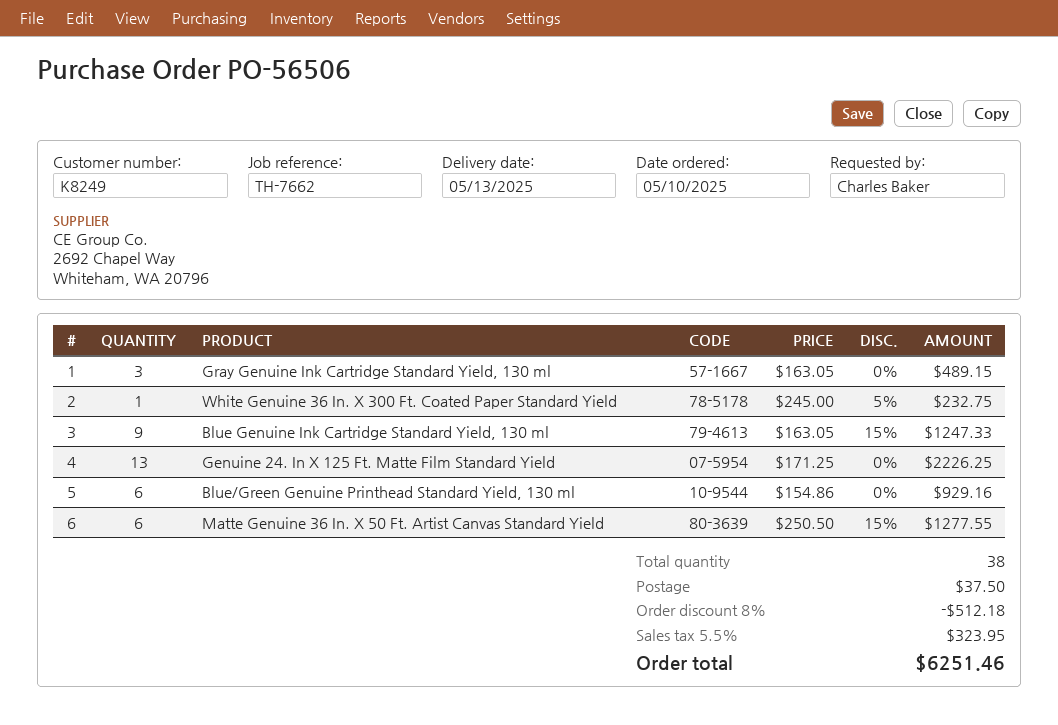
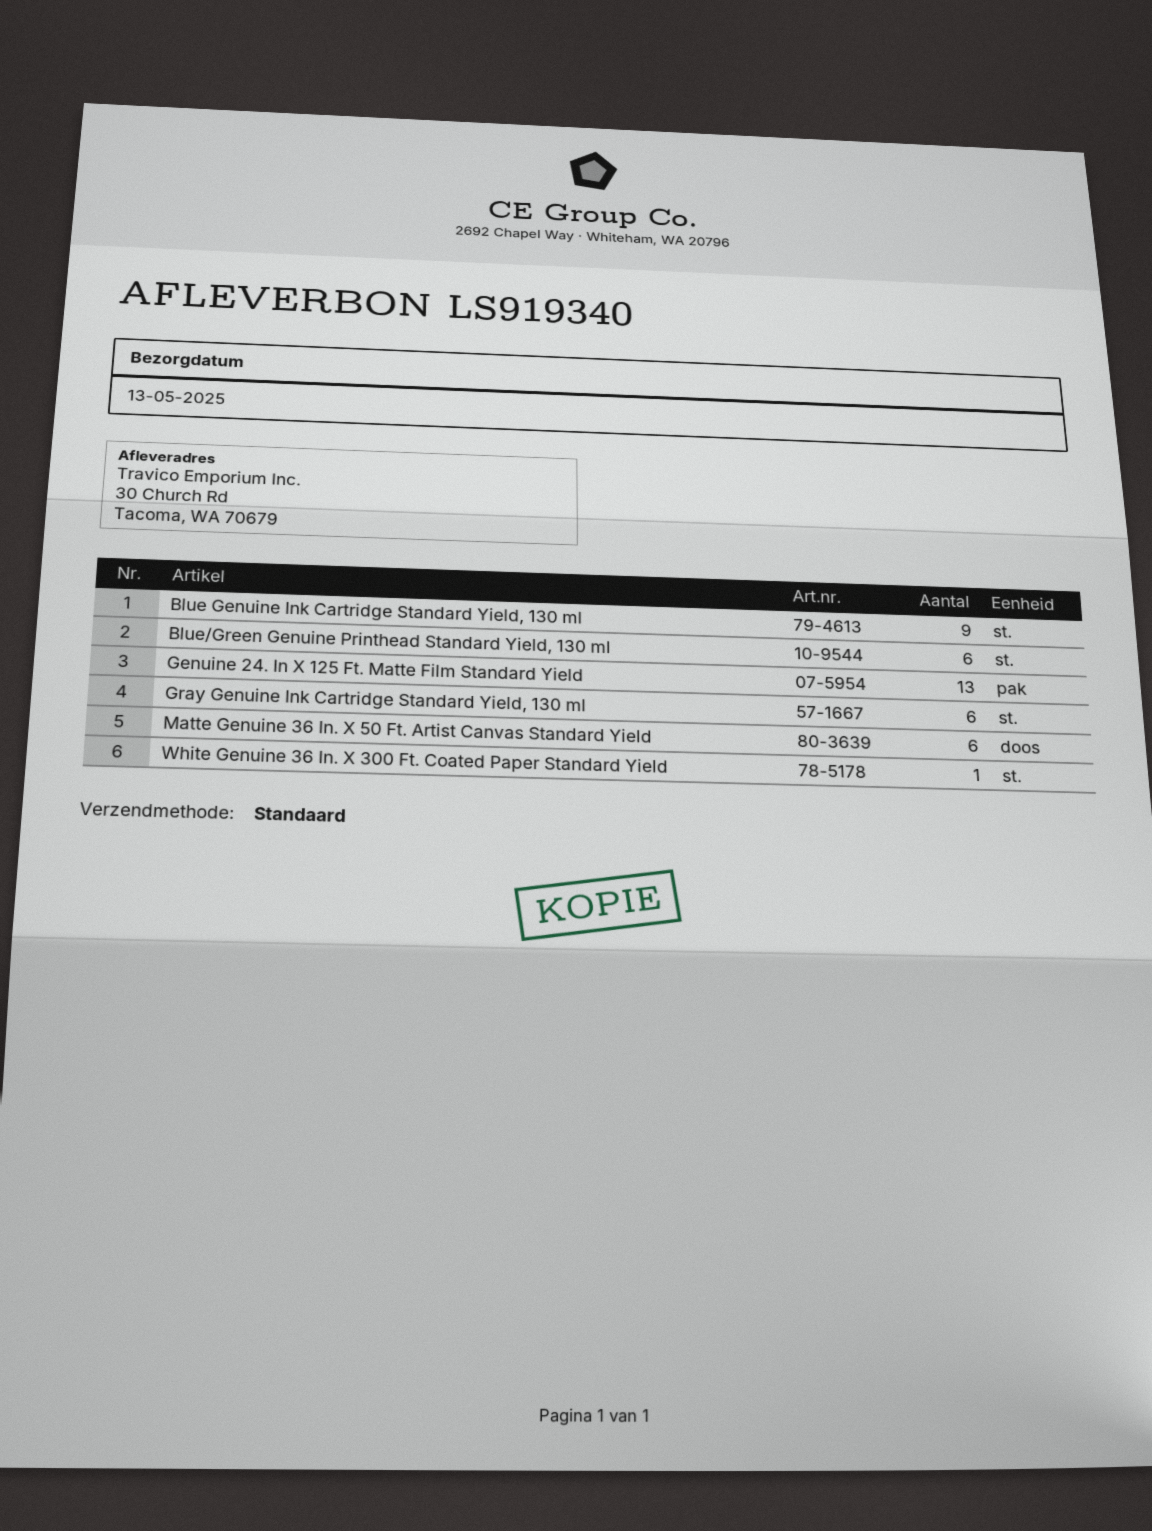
Gray Genuine Ink Cartridge Standard Yield, 130 ml: 3 -> 6

